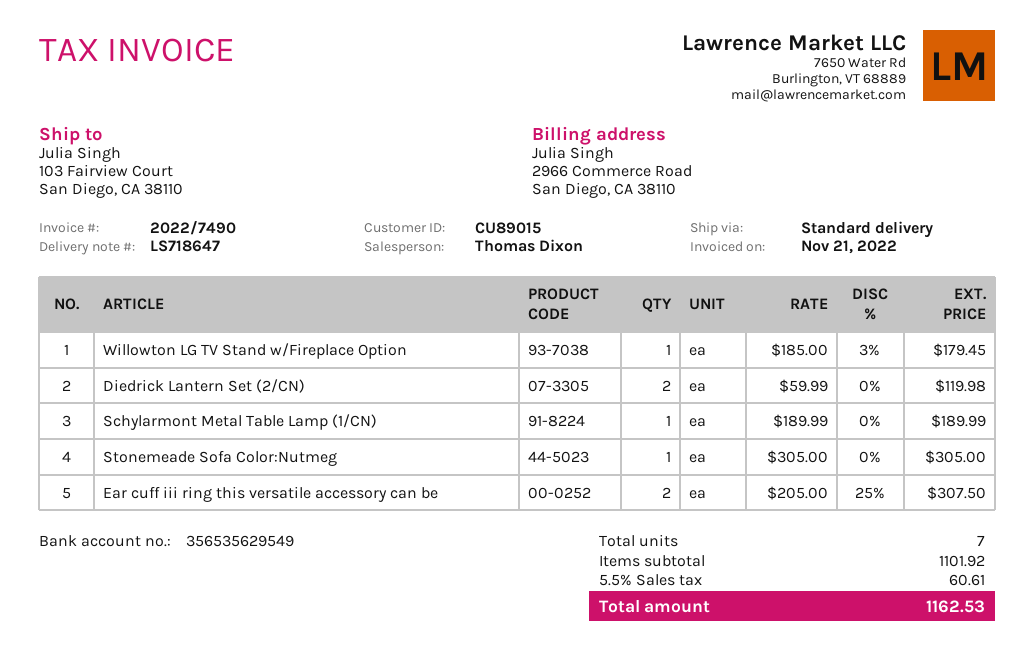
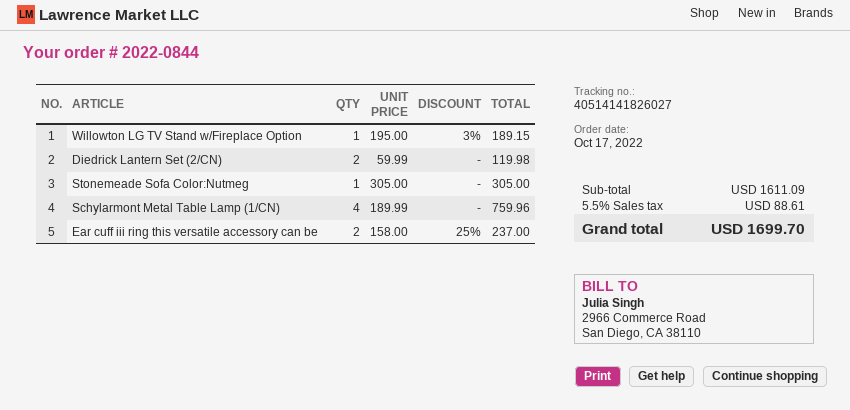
Willowton LG TV Stand w/Fireplace Option: 1 x 185.00 - 3% = 179.45 -> 1 x 195.00 - 3% = 189.15
Schylarmont Metal Table Lamp (1/CN): 1 x 189.99 = 189.99 -> 4 x 189.99 = 759.96
Ear cuff iii ring this versatile accessory can be: 2 x 205.00 - 25% = 307.50 -> 2 x 158.00 - 25% = 237.00
subtotal: 1101.92 -> 1611.09
tax: 5.5% = 60.61 -> 5.5% = 88.61
total: 1162.53 -> 1699.70

